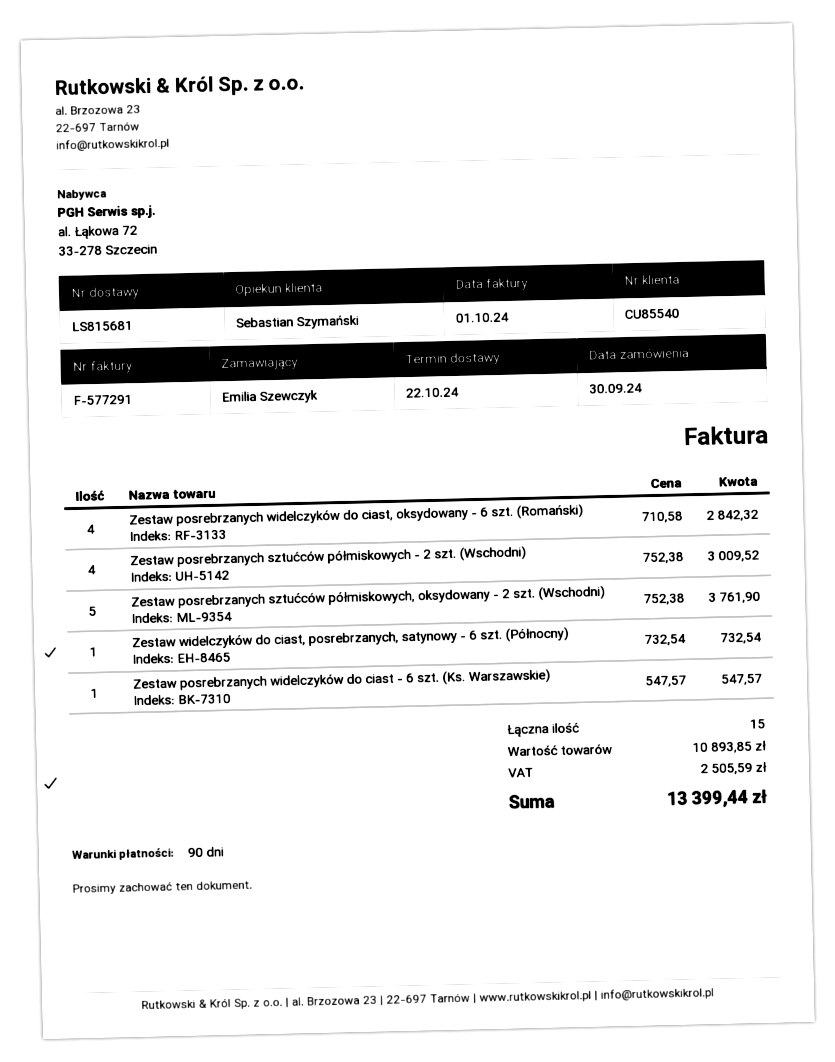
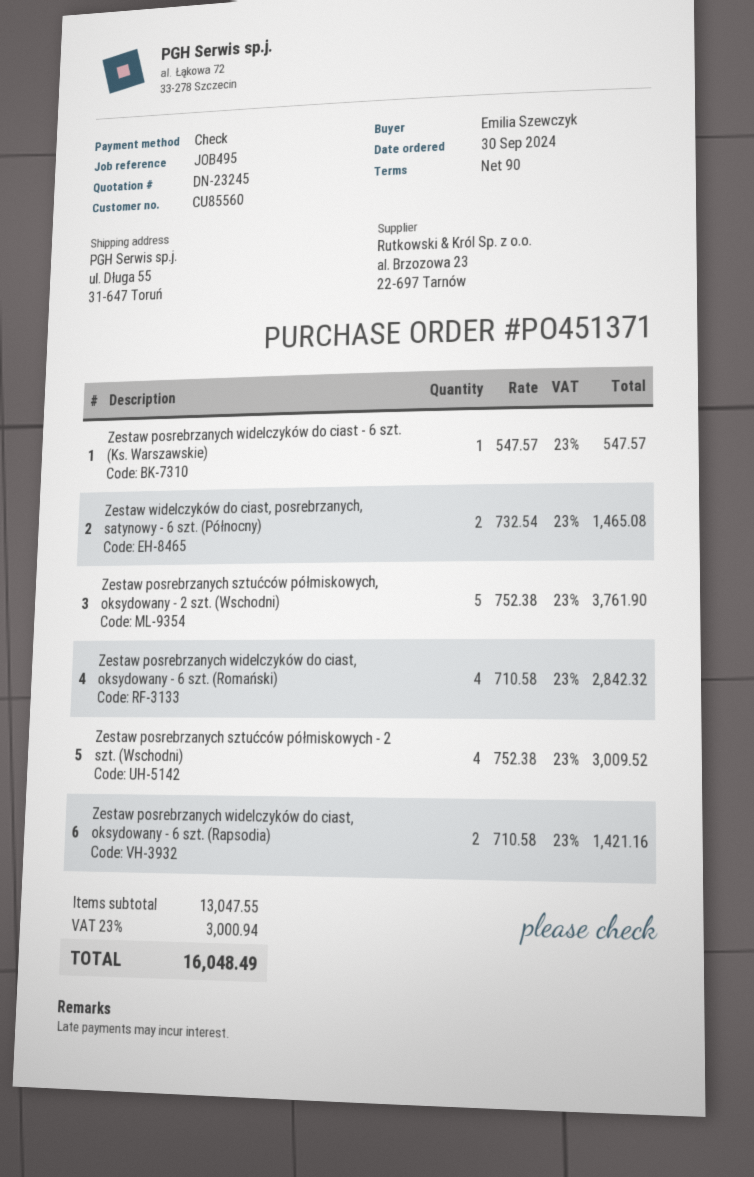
customer number: CU85540 -> CU85560
Zestaw widelczyków do ciast, posrebrzanych, satynowy - 6 szt. (Północny): 1 x 732.54 = 732.54 -> 2 x 732.54 = 1465.08
Zestaw posrebrzanych widelczyków do ciast, oksydowany - 6 szt. (Rapsodia): none -> 2 x 710.58 = 1421.16
subtotal: 10893.85 -> 13047.55
tax: 2505.59 -> 3000.94
total: 13399.44 -> 16048.49

